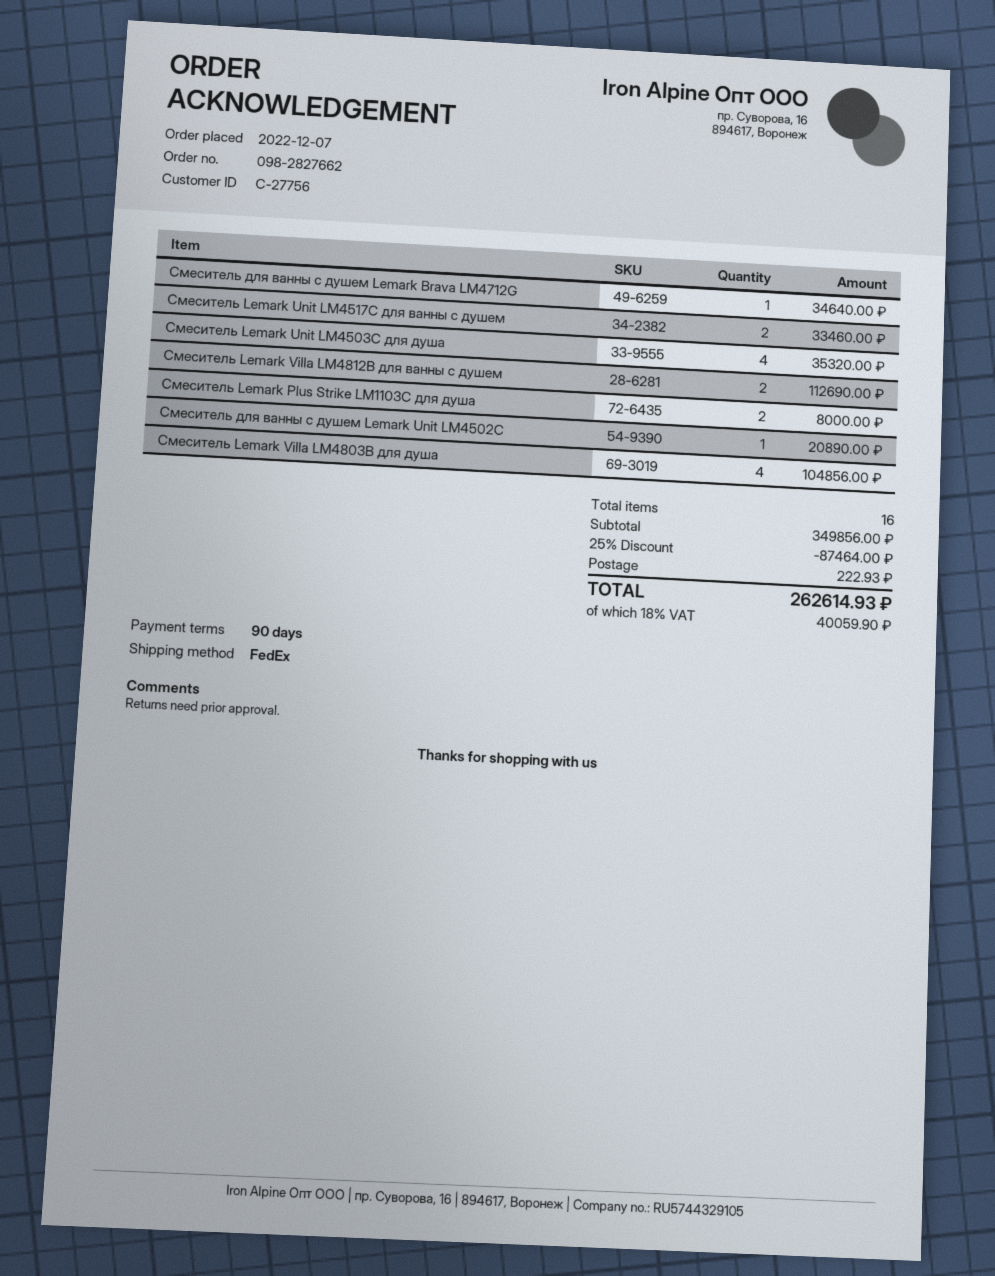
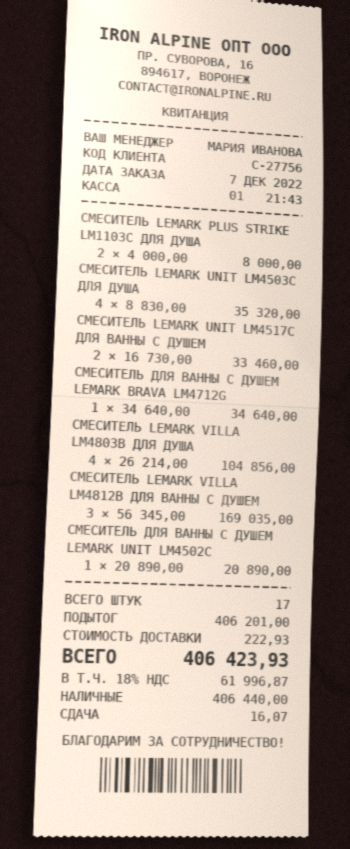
Смеситель Lemark Villa LM4812B для ванны с душем: 2 for 112690.00 -> 3 for 169035.00
total quantity: 16 -> 17
subtotal: 349856.00 -> 406201.00
discount: 25% = 87464.00 -> none
tax: 18% = 40059.90 -> 18% = 61996.87
total: 262614.93 -> 406423.93

